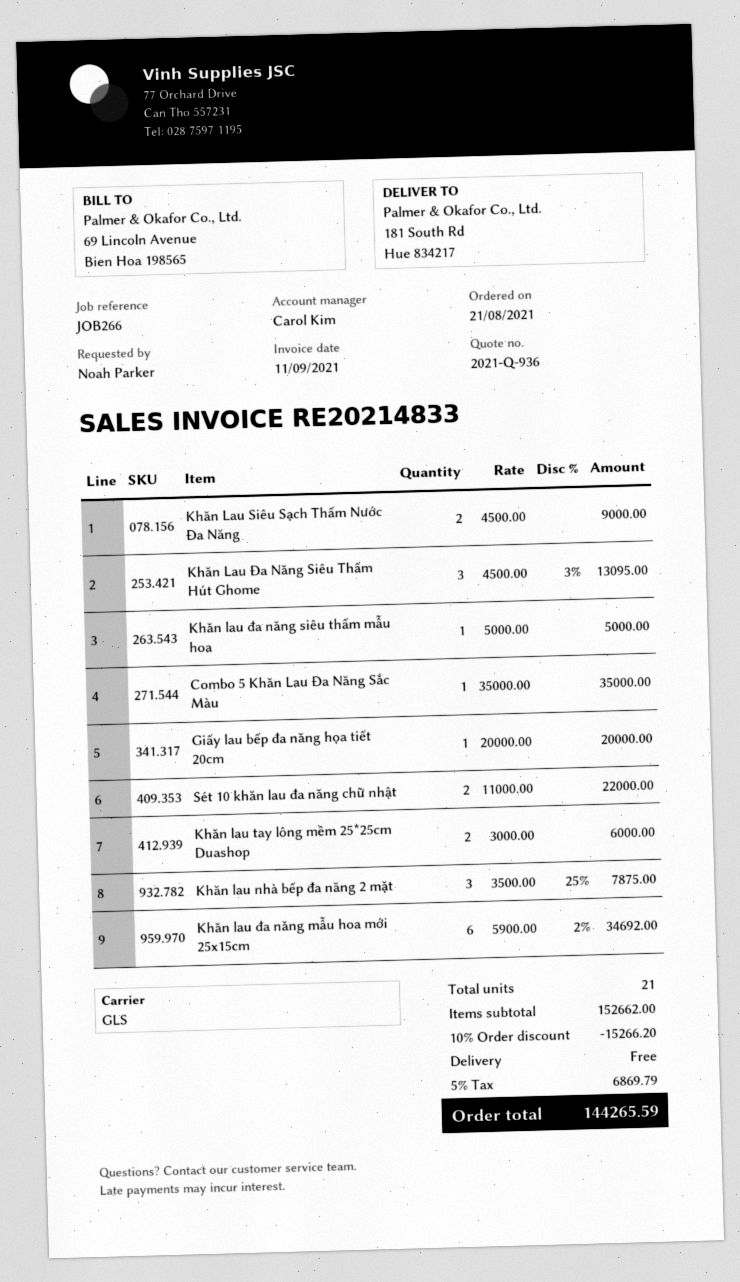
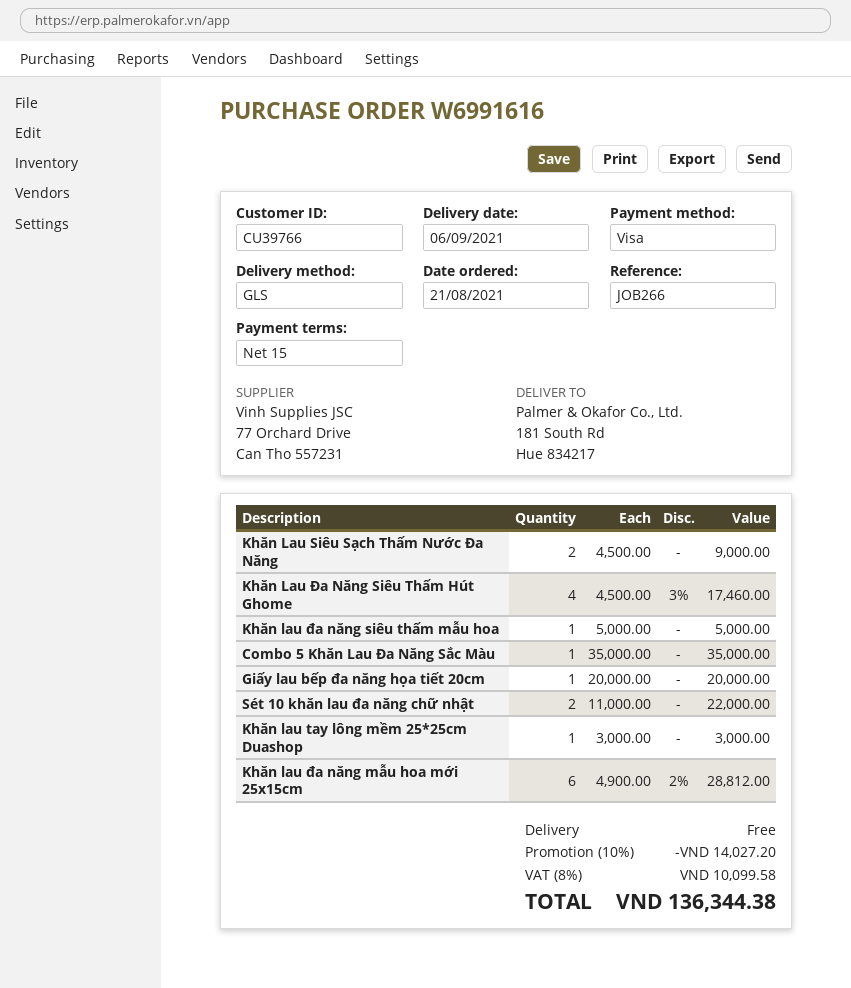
Khăn Lau Đa Năng Siêu Thấm Hút Ghome: 3 x 4500.00 - 3% = 13095.00 -> 4 x 4500.00 - 3% = 17460.00
Khăn lau tay lông mềm 25*25cm Duashop: 2 x 3000.00 = 6000.00 -> 1 x 3000.00 = 3000.00
Khăn lau nhà bếp đa năng 2 mặt: 3 x 3500.00 - 25% = 7875.00 -> none
Khăn lau đa năng mẫu hoa mới 25x15cm: 6 x 5900.00 - 2% = 34692.00 -> 6 x 4900.00 - 2% = 28812.00
discount: 10% = 15266.20 -> 10% = 14027.20
tax: 5% = 6869.79 -> 8% = 10099.58
total: 144265.59 -> 136344.38

